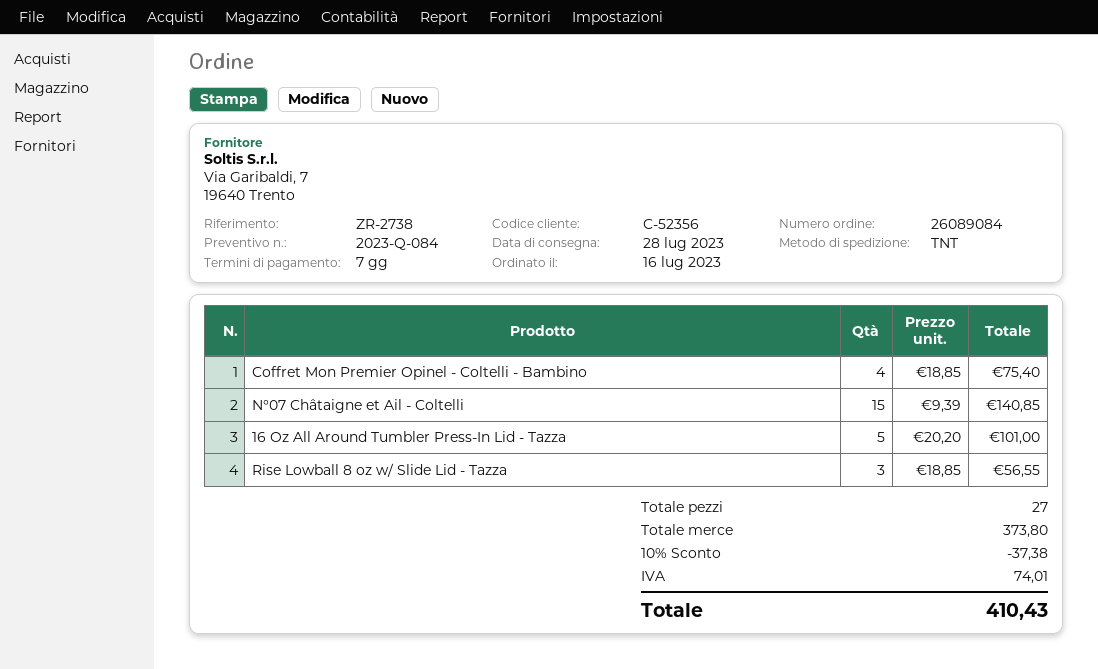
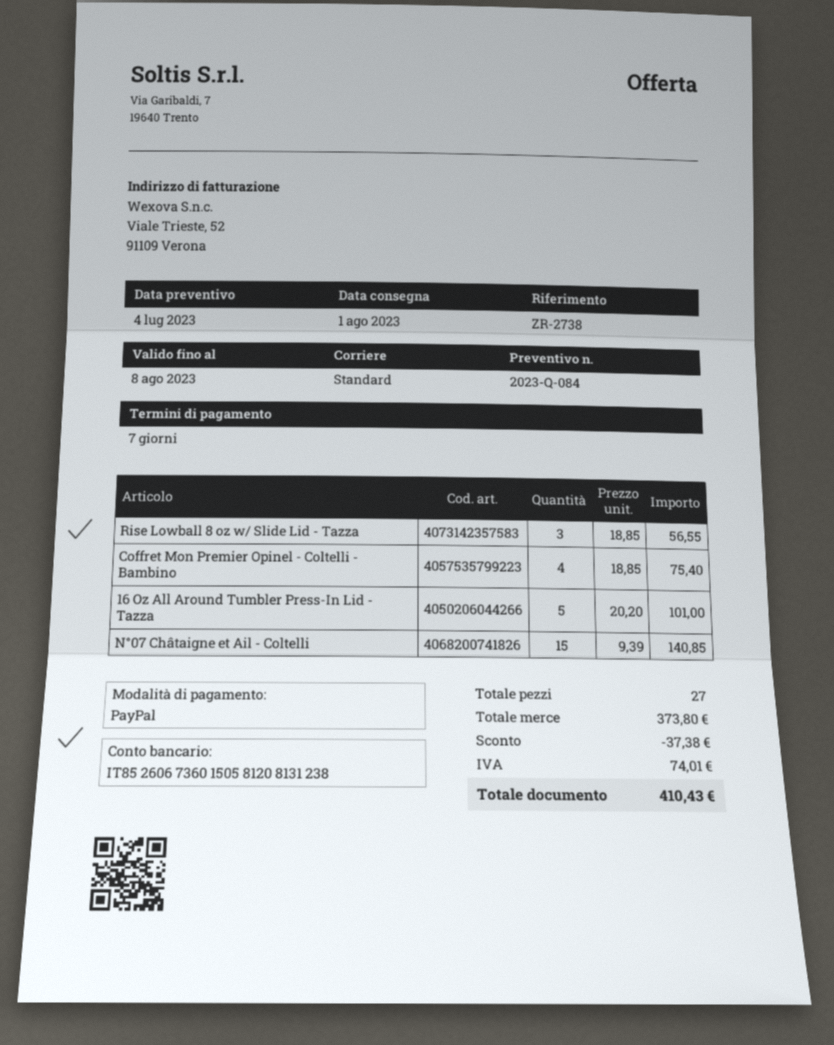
delivery date: 2023-07-28 -> 2023-08-01
shipping method: TNT -> standard

